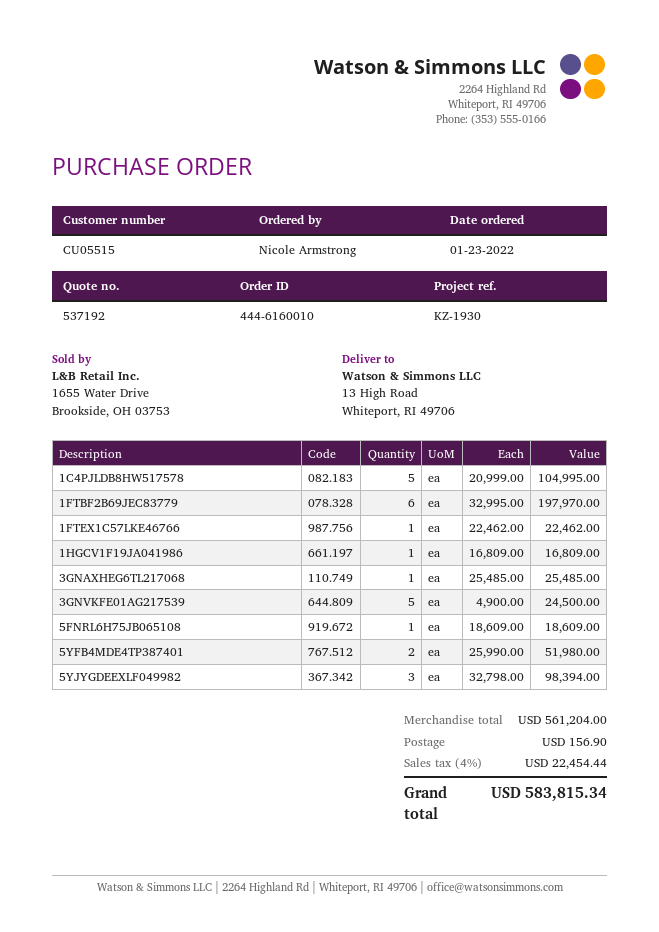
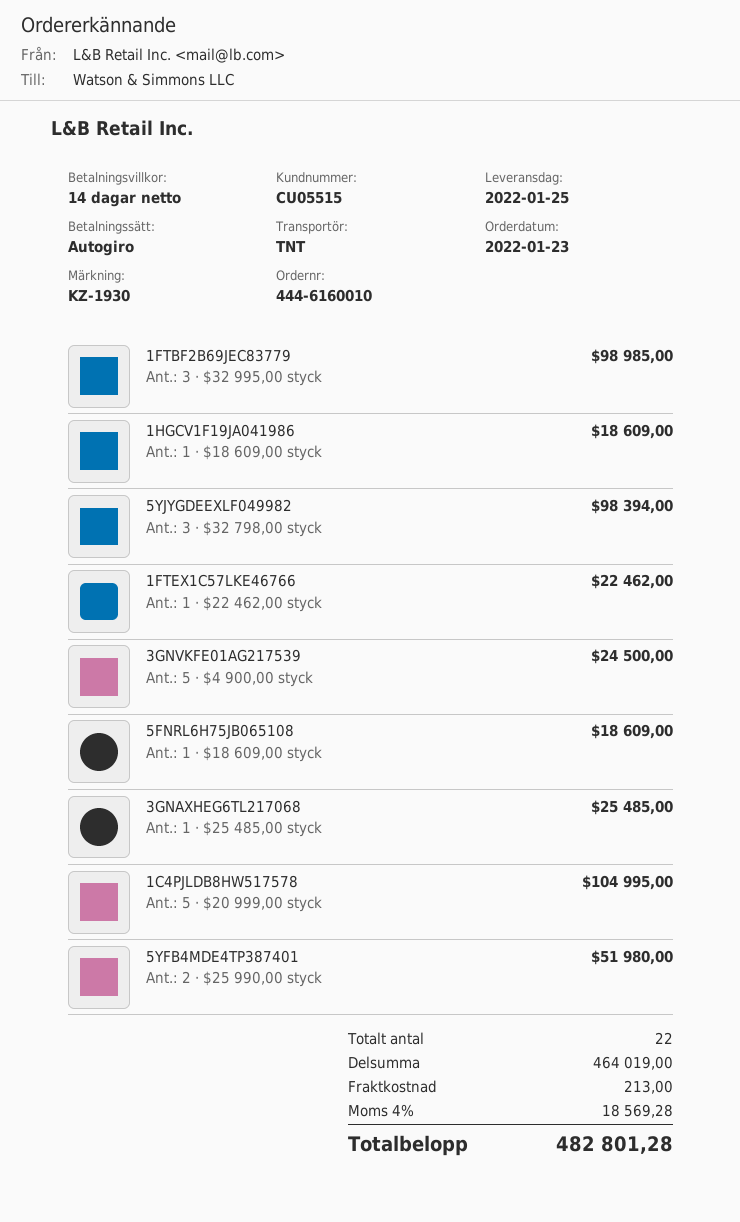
1FTBF2B69JEC83779: 6 x 32995.00 = 197970.00 -> 3 x 32995.00 = 98985.00
1HGCV1F19JA041986: 1 x 16809.00 = 16809.00 -> 1 x 18609.00 = 18609.00
subtotal: 561204.00 -> 464019.00
shipping: 156.90 -> 213.00
tax: 4% = 22454.44 -> 4% = 18569.28
total: 583815.34 -> 482801.28

